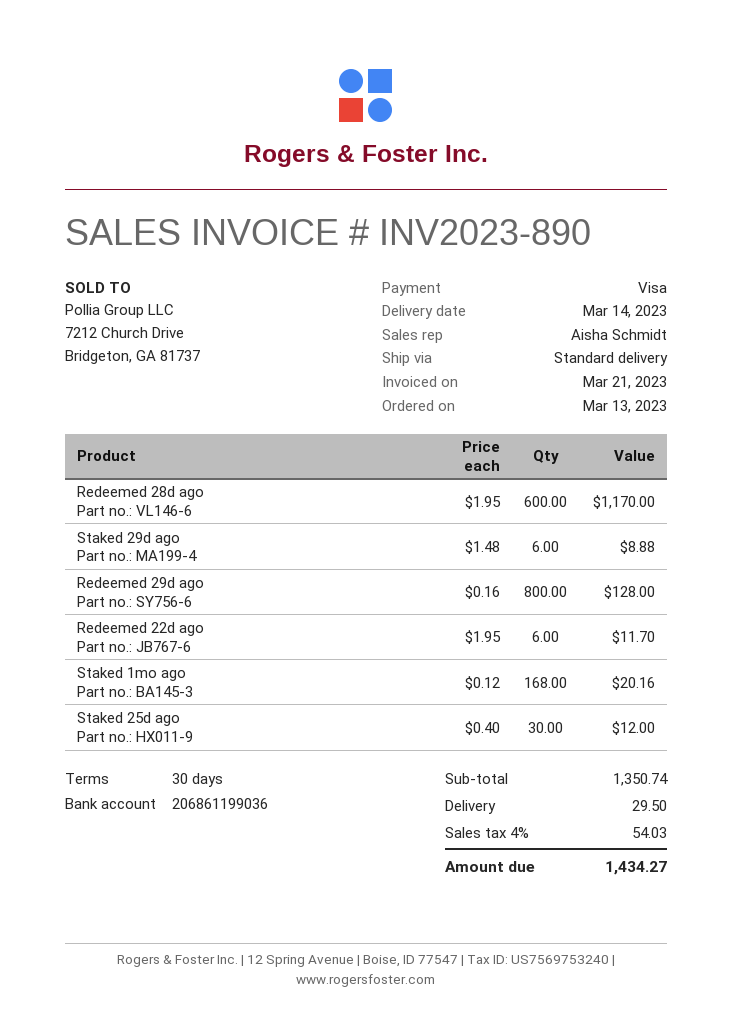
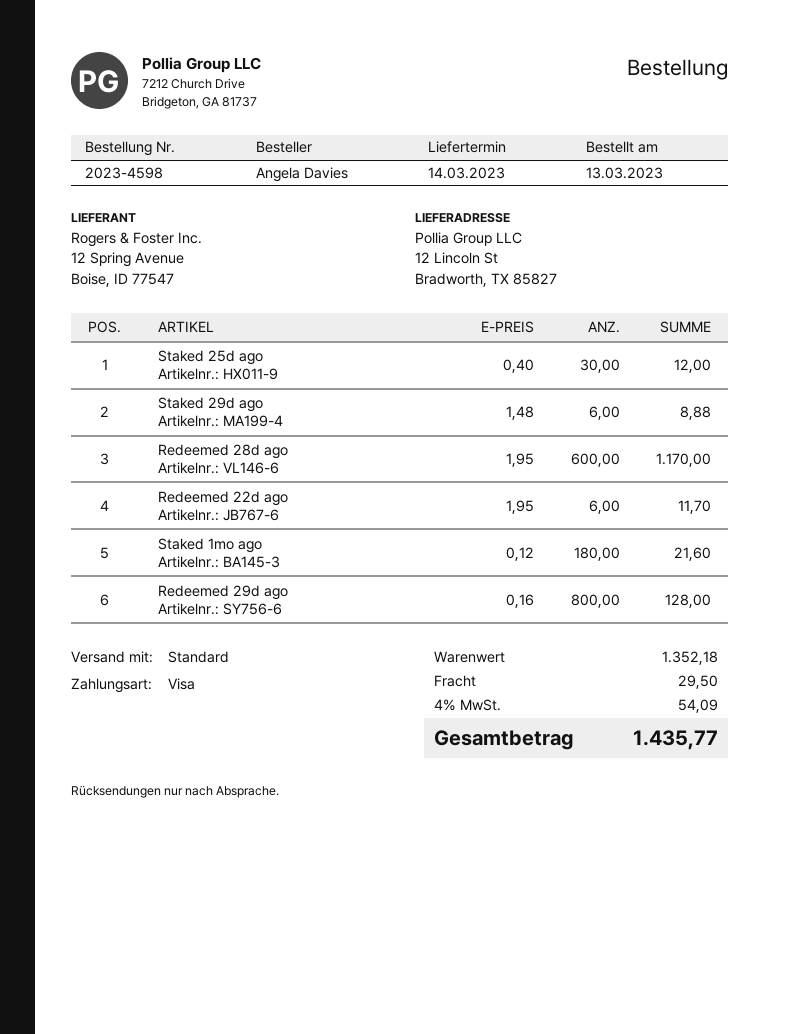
Staked 1mo ago: 168 x 0.12 = 20.16 -> 180 x 0.12 = 21.60
subtotal: 1350.74 -> 1352.18
tax: 4% = 54.03 -> 4% = 54.09
total: 1434.27 -> 1435.77

